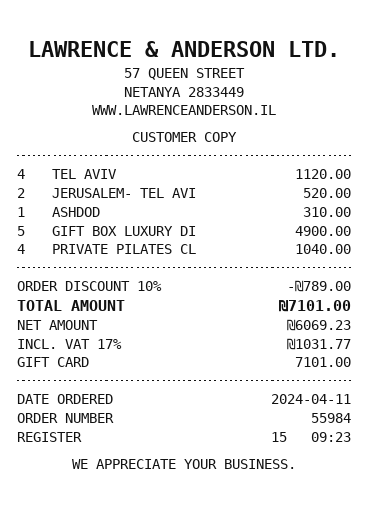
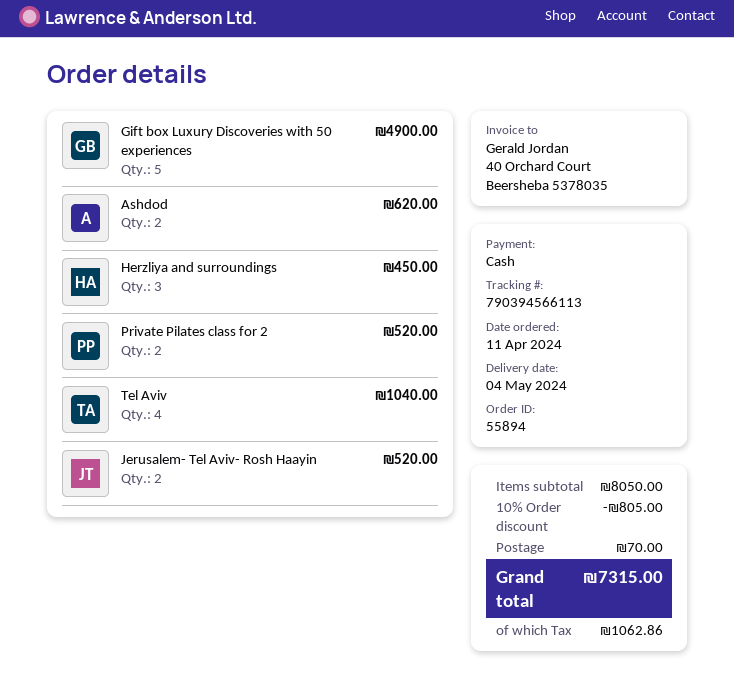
order number: 55984 -> 55894
payment method: gift card -> cash
TEL AVIV: 4 for 1120.00 -> 4 for 1040.00
ASHDOD: 1 for 310.00 -> 2 for 620.00
PRIVATE PILATES CL: 4 for 1040.00 -> 2 for 520.00
Herzliya and surroundings: none -> 3 for 450.00
discount: 10% = 789.00 -> 10% = 805.00
shipping: none -> 70.00
tax: 1031.77 -> 1062.86
total: 7101.00 -> 7315.00

